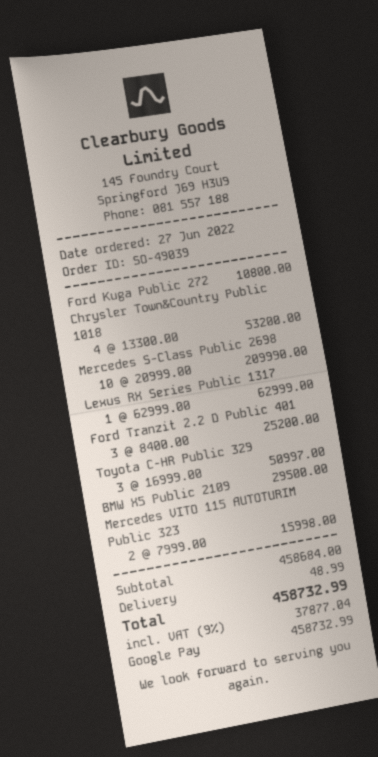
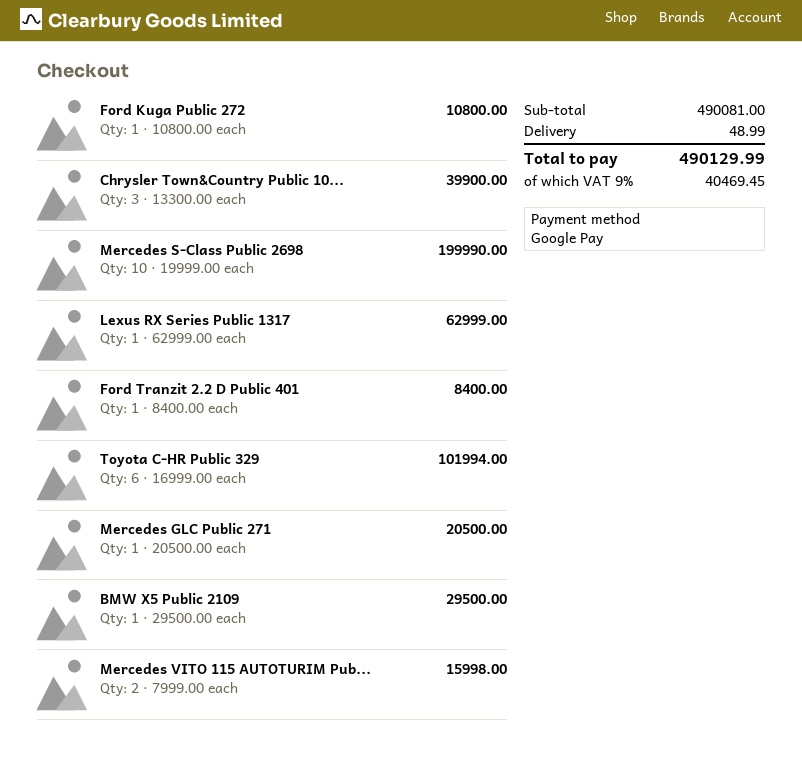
Chrysler Town&Country Public 1018: 4 x 13300.00 = 53200.00 -> 3 x 13300.00 = 39900.00
Mercedes S-Class Public 2698: 10 x 20999.00 = 209990.00 -> 10 x 19999.00 = 199990.00
Ford Tranzit 2.2 D Public 401: 3 x 8400.00 = 25200.00 -> 1 x 8400.00 = 8400.00
Toyota C-HR Public 329: 3 x 16999.00 = 50997.00 -> 6 x 16999.00 = 101994.00
Mercedes GLC Public 271: none -> 1 x 20500.00 = 20500.00
subtotal: 458684.00 -> 490081.00
tax: 9% = 37877.04 -> 9% = 40469.45
total: 458732.99 -> 490129.99

